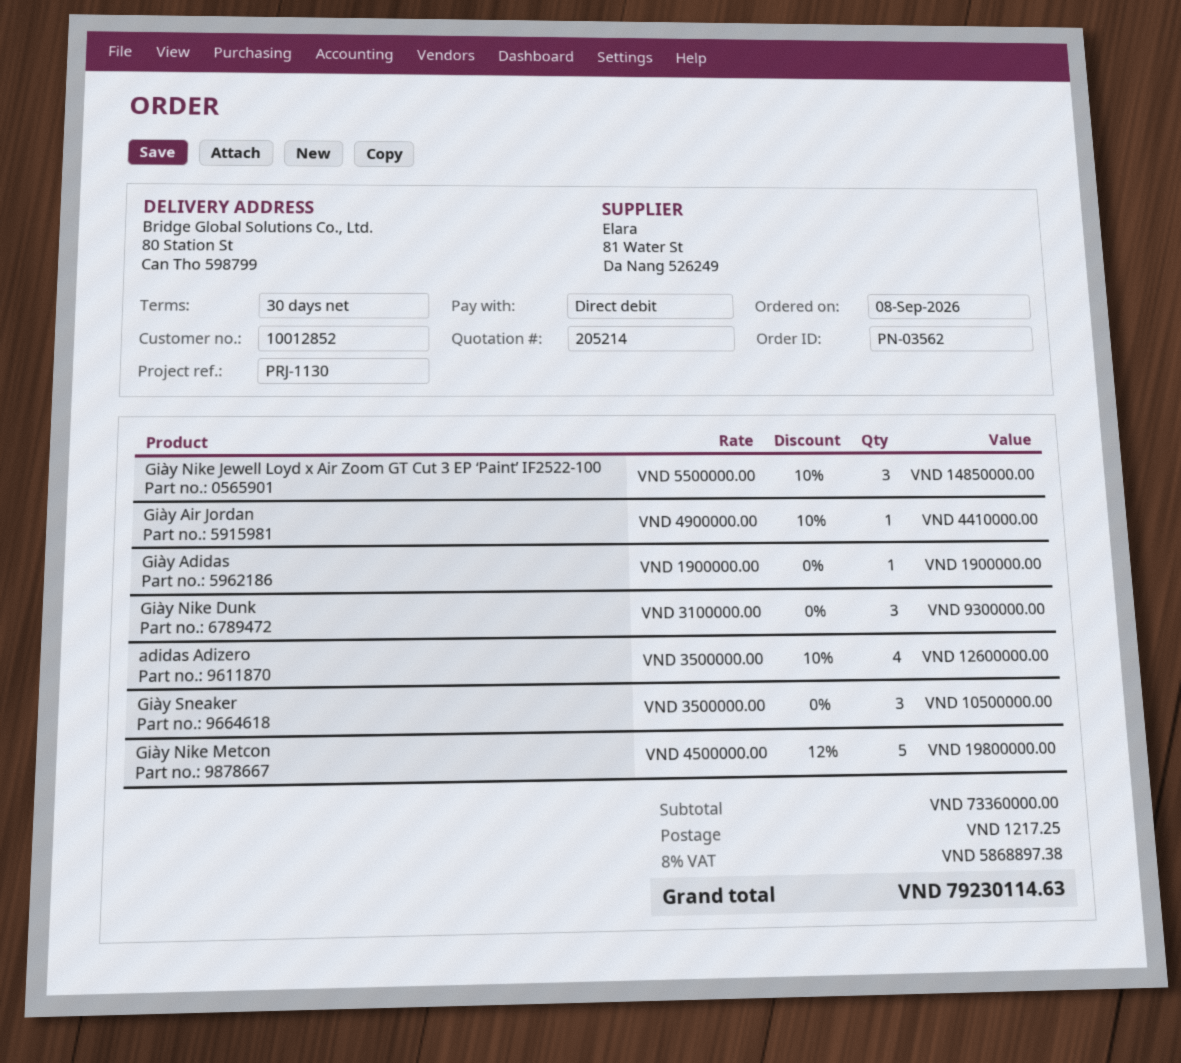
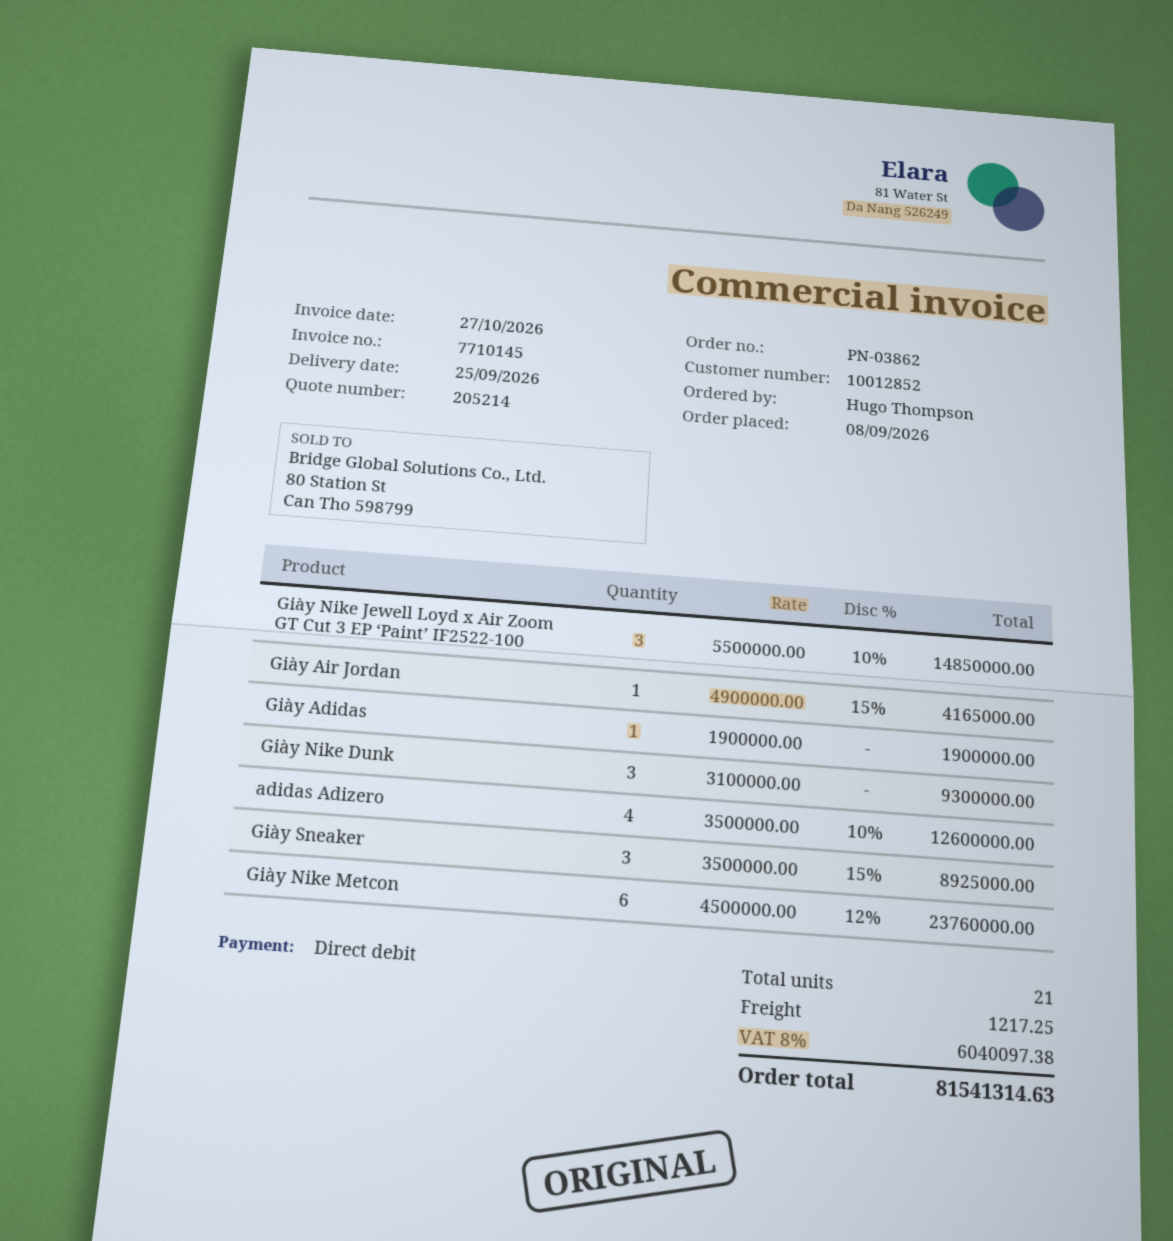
order number: PN-03562 -> PN-03862
Giày Air Jordan: 1 x 4900000.00 - 10% = 4410000.00 -> 1 x 4900000.00 - 15% = 4165000.00
Giày Sneaker: 3 x 3500000.00 = 10500000.00 -> 3 x 3500000.00 - 15% = 8925000.00
Giày Nike Metcon: 5 x 4500000.00 - 12% = 19800000.00 -> 6 x 4500000.00 - 12% = 23760000.00
tax: 8% = 5868897.38 -> 8% = 6040097.38
total: 79230114.63 -> 81541314.63

